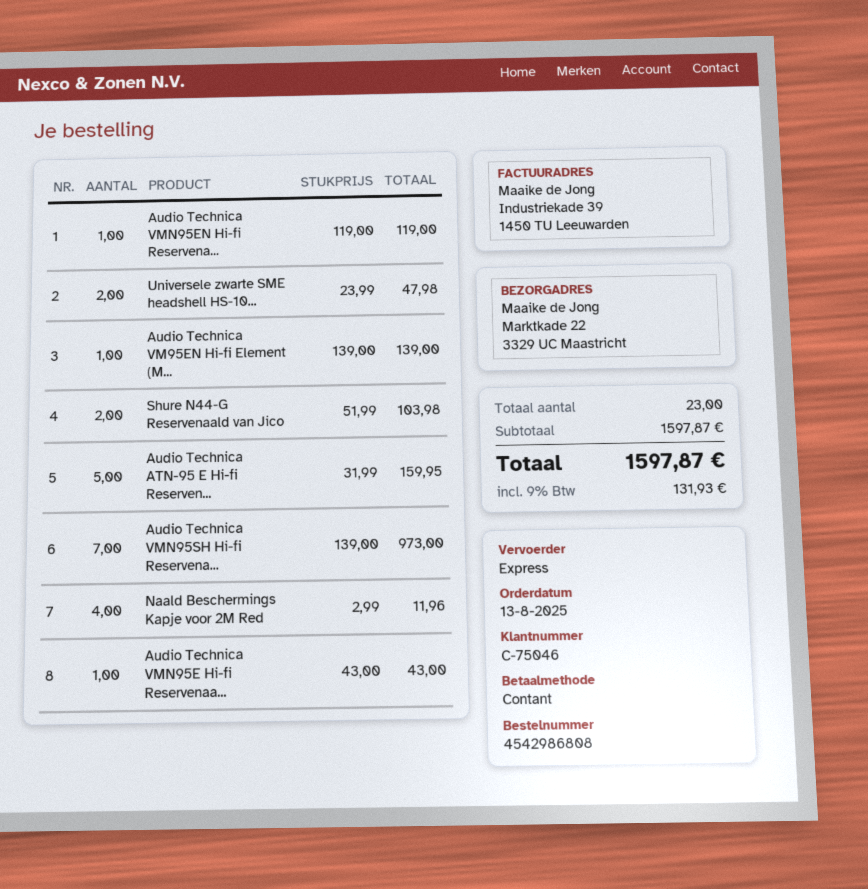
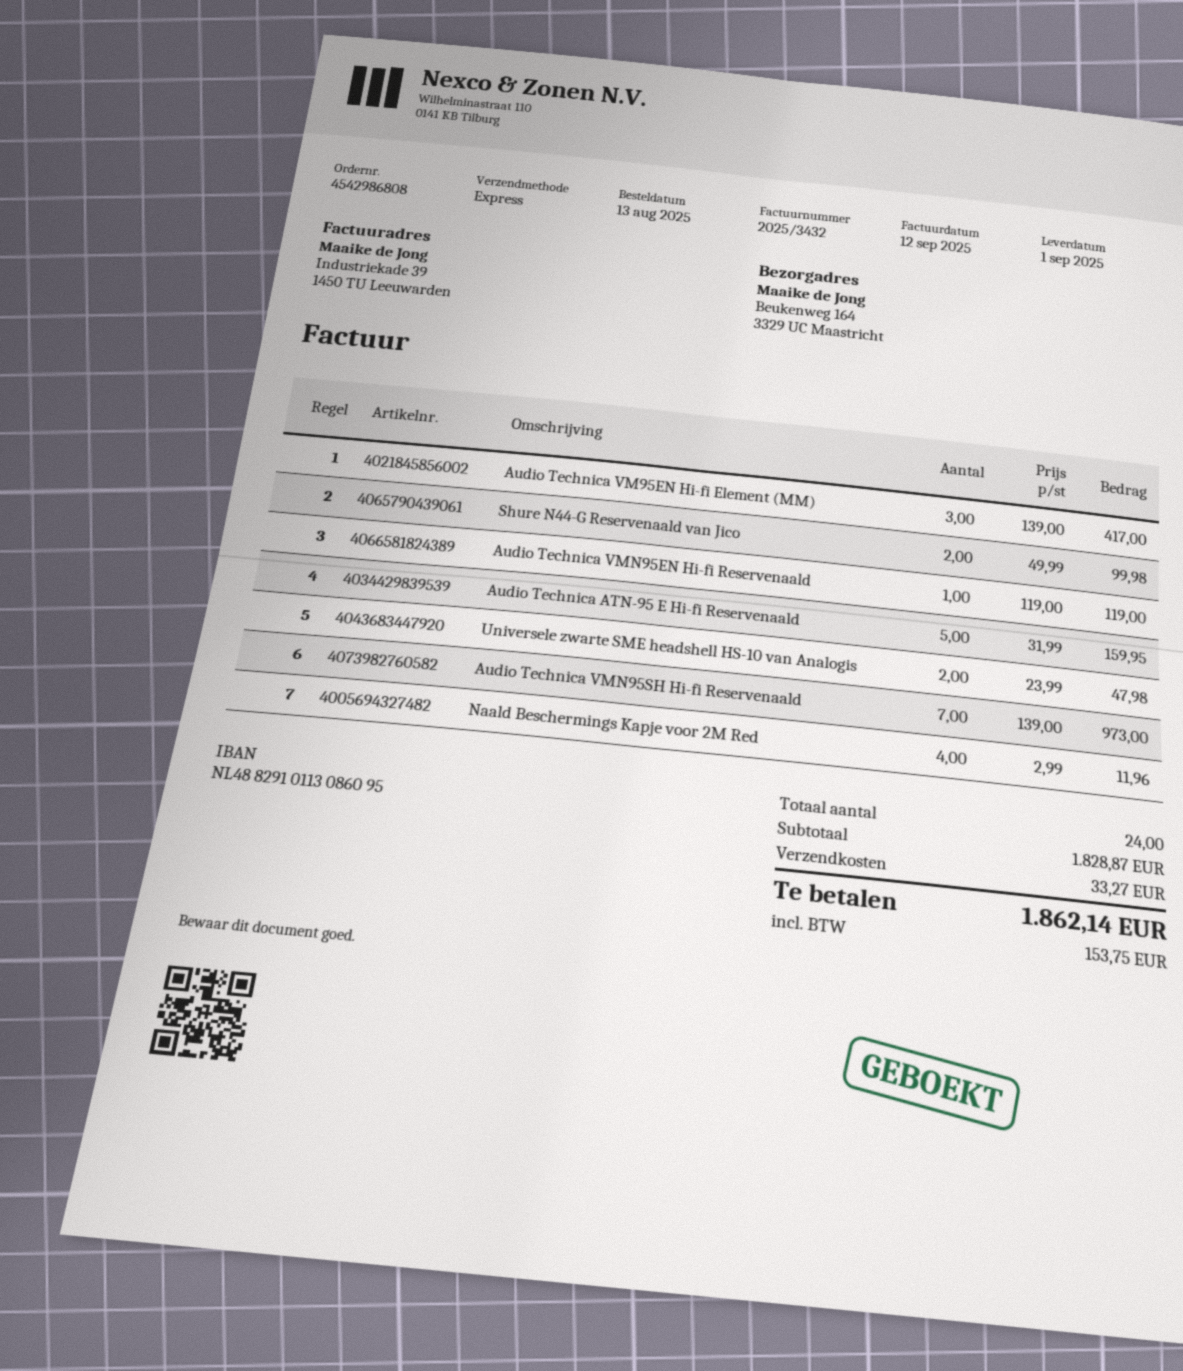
ship to: Marktkade 22, 3329 UC Maastricht -> Beukenweg 164, 3329 UC Maastricht
Audio Technica VM95EN Hi-fi Element (M...: 1 x 139.00 = 139.00 -> 3 x 139.00 = 417.00
Shure N44-G Reservenaald van Jico: 2 x 51.99 = 103.98 -> 2 x 49.99 = 99.98
Audio Technica VMN95E Hi-fi Reservenaa...: 1 x 43.00 = 43.00 -> none
total quantity: 23 -> 24
subtotal: 1597.87 -> 1828.87
shipping: none -> 33.27
tax: 131.93 -> 153.75
total: 1597.87 -> 1862.14

